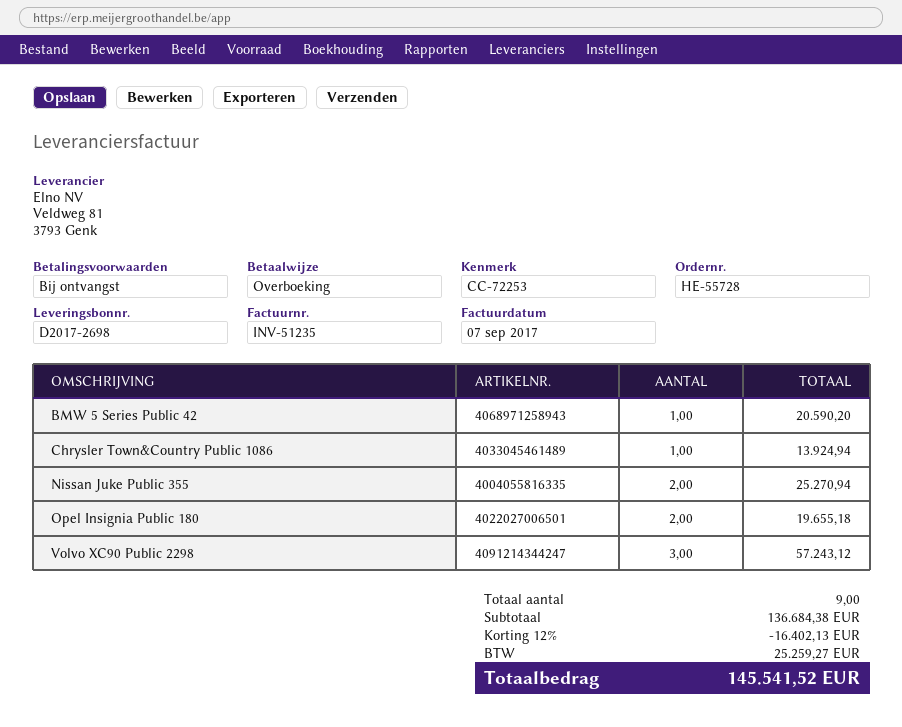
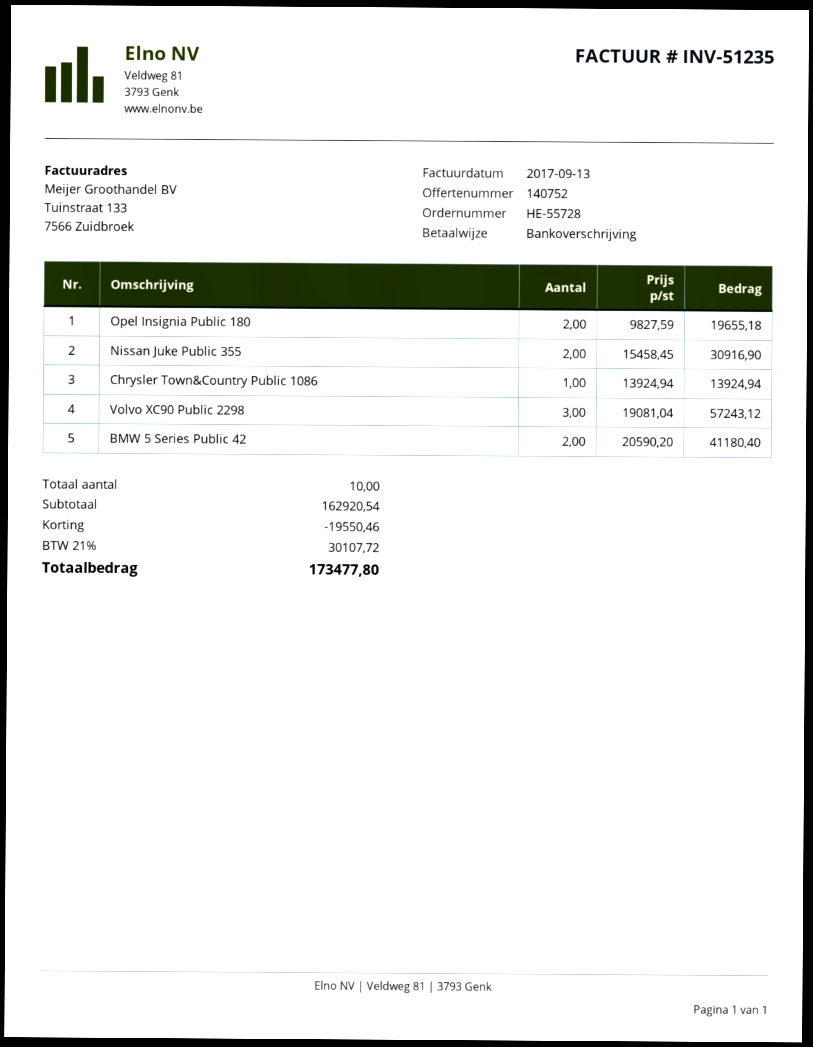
invoice date: 2017-09-07 -> 2017-09-13
BMW 5 Series Public 42: 1 for 20590.20 -> 2 for 41180.40
Nissan Juke Public 355: 2 for 25270.94 -> 2 for 30916.90
total quantity: 9 -> 10
subtotal: 136684.38 -> 162920.54
discount: 16402.13 -> 19550.46
tax: 25259.27 -> 30107.72
total: 145541.52 -> 173477.80

